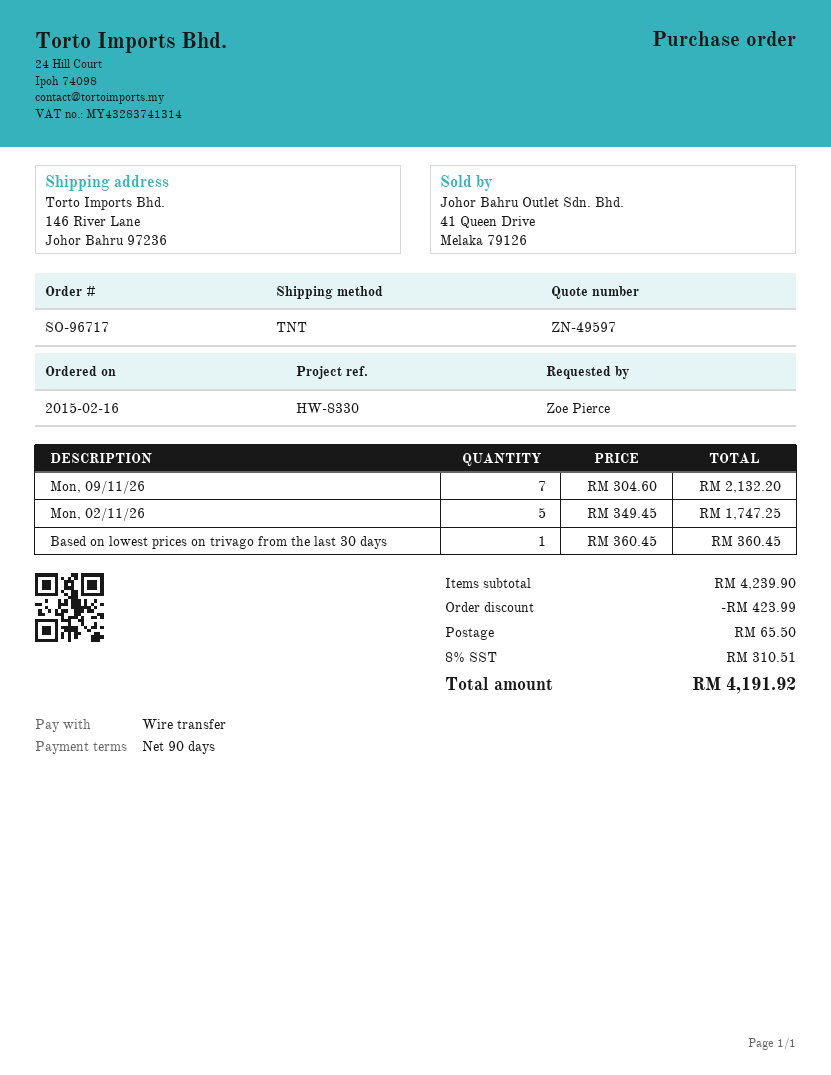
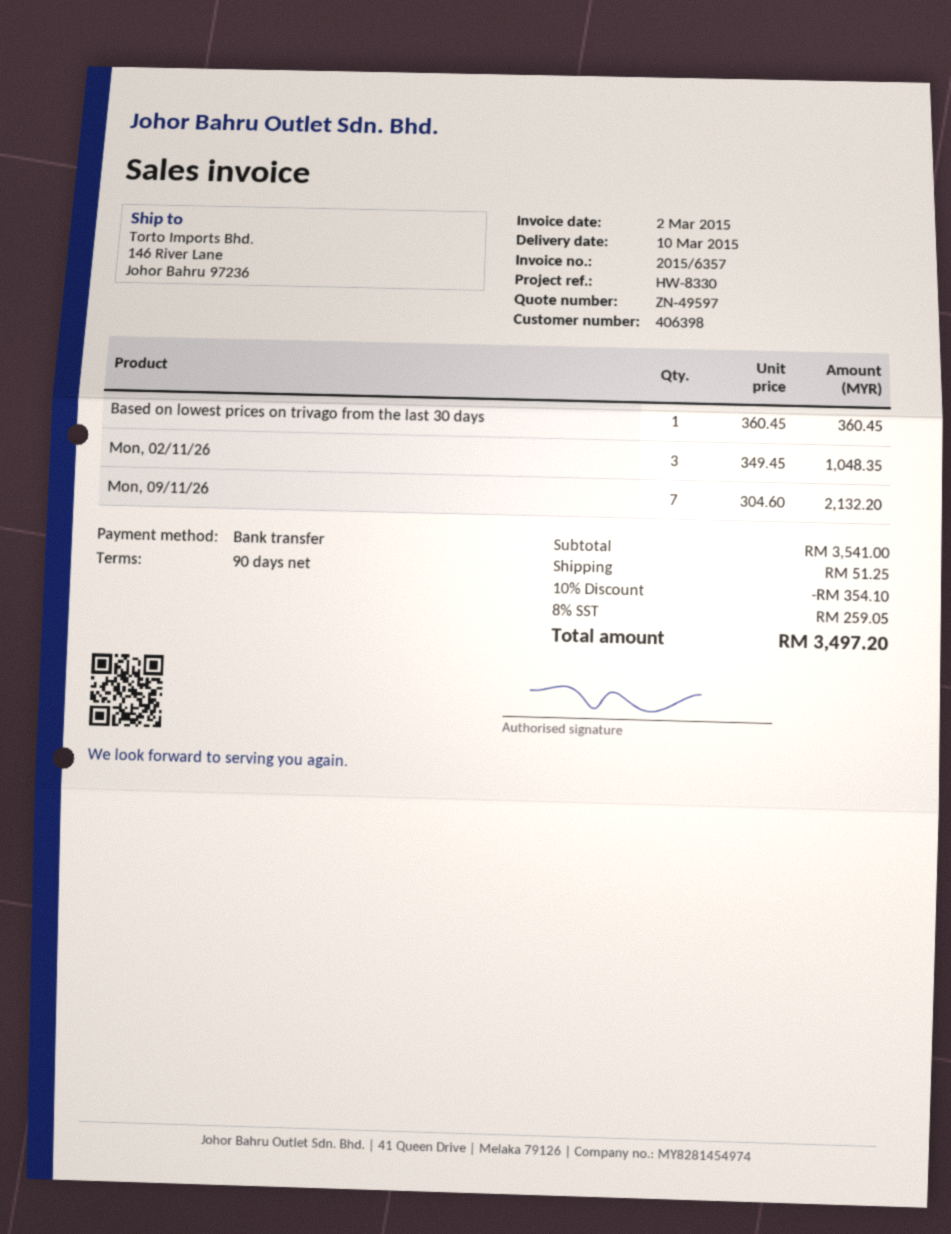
Mon, 02/11/26: 5 x 349.45 = 1747.25 -> 3 x 349.45 = 1048.35
subtotal: 4239.90 -> 3541.00
discount: 423.99 -> 354.10
shipping: 65.50 -> 51.25
tax: 8% = 310.51 -> 8% = 259.05
total: 4191.92 -> 3497.20

